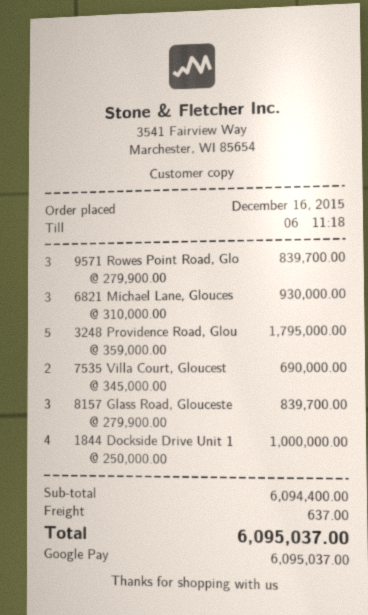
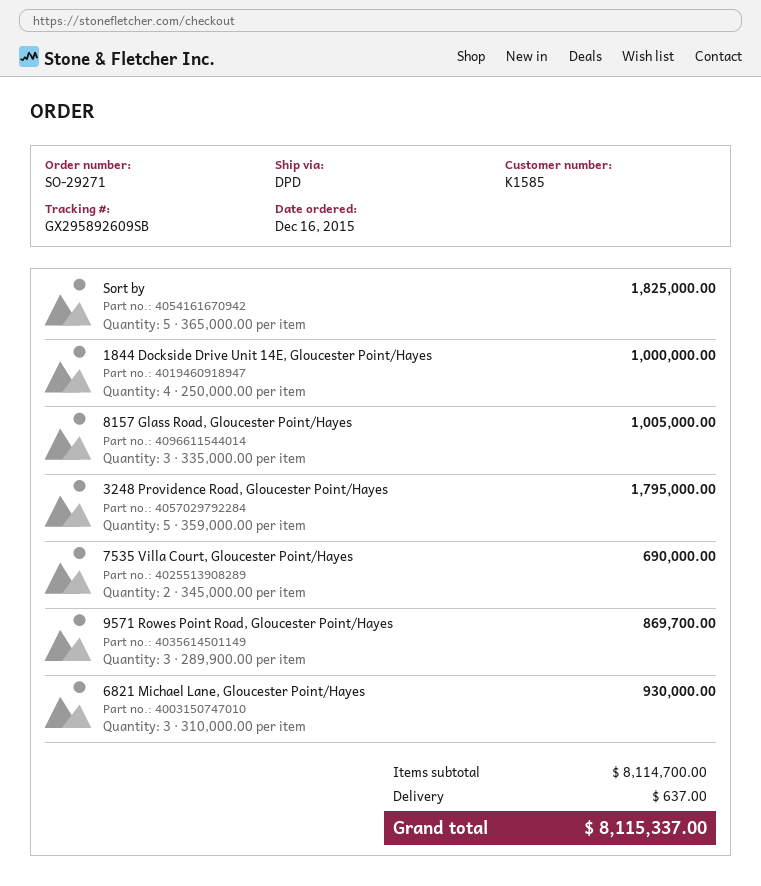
9571 Rowes Point Road, Glo: 3 x 279900.00 = 839700.00 -> 3 x 289900.00 = 869700.00
8157 Glass Road, Glouceste: 3 x 279900.00 = 839700.00 -> 3 x 335000.00 = 1005000.00
Sort by: none -> 5 x 365000.00 = 1825000.00
subtotal: 6094400.00 -> 8114700.00
total: 6095037.00 -> 8115337.00

